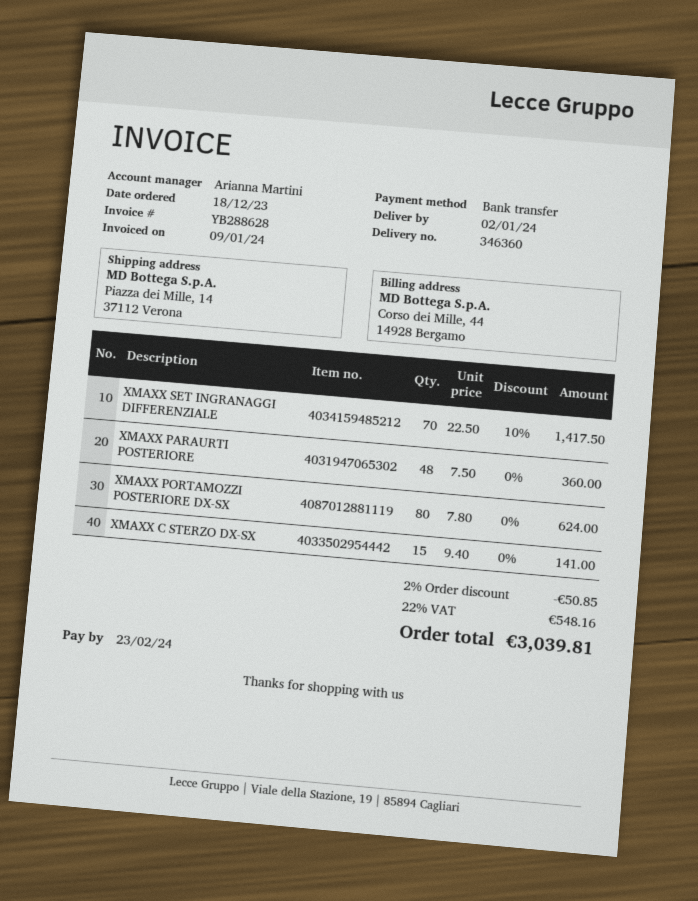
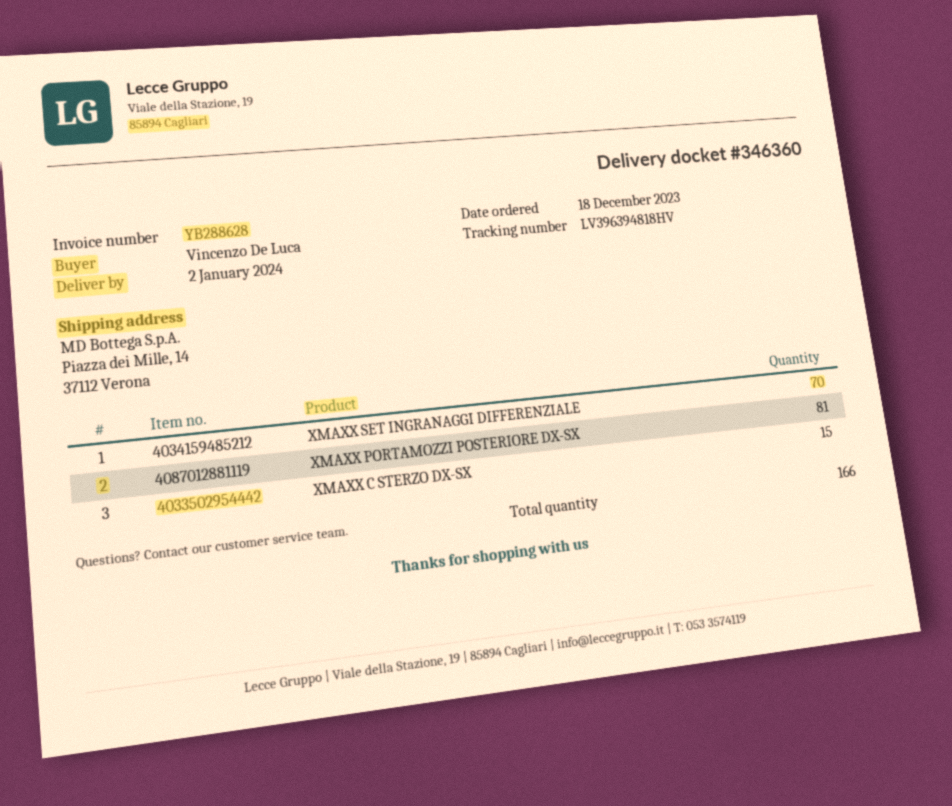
XMAXX PARAURTI POSTERIORE: 48 -> none
XMAXX PORTAMOZZI POSTERIORE DX-SX: 80 -> 81

